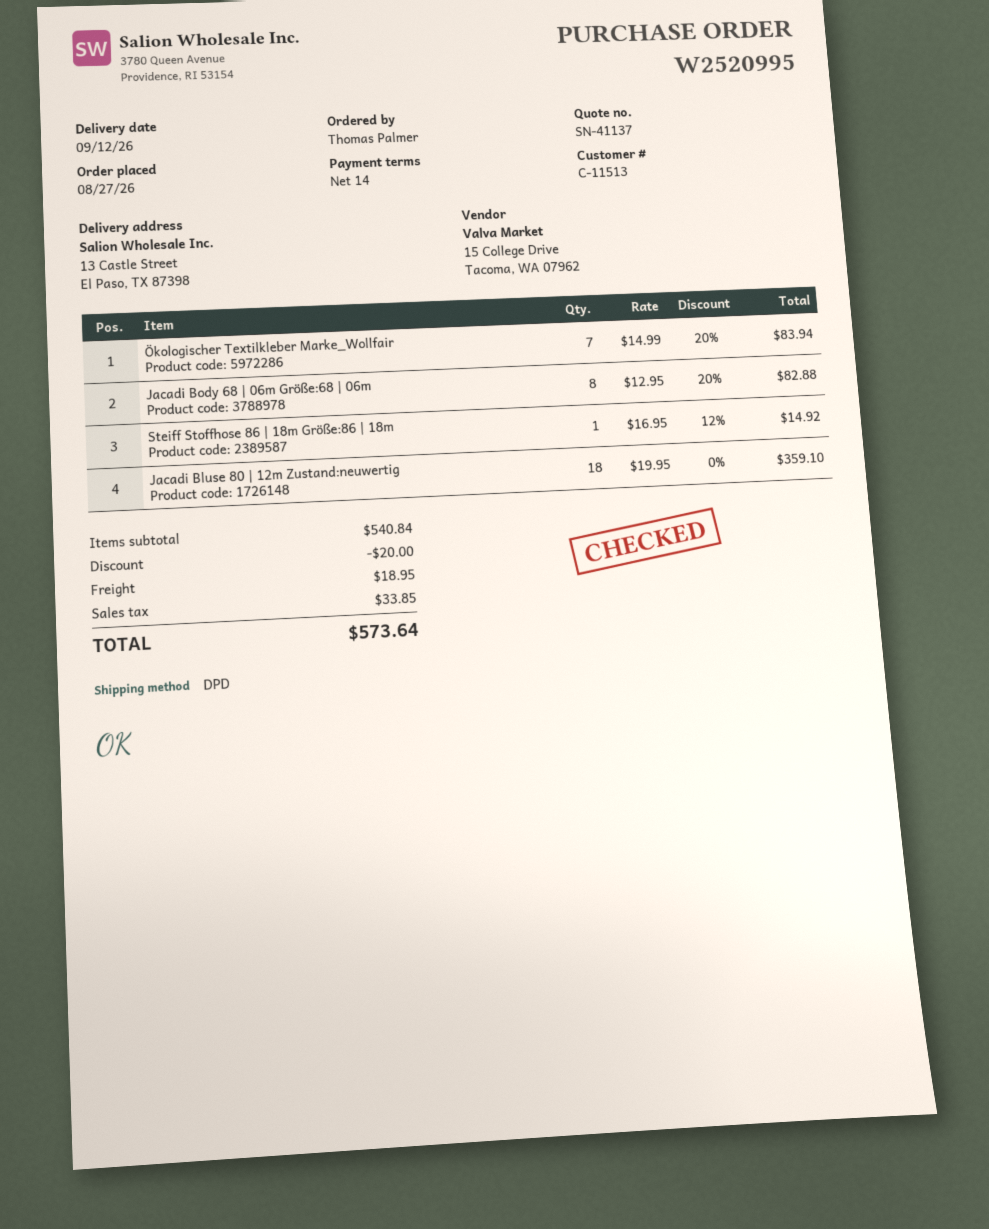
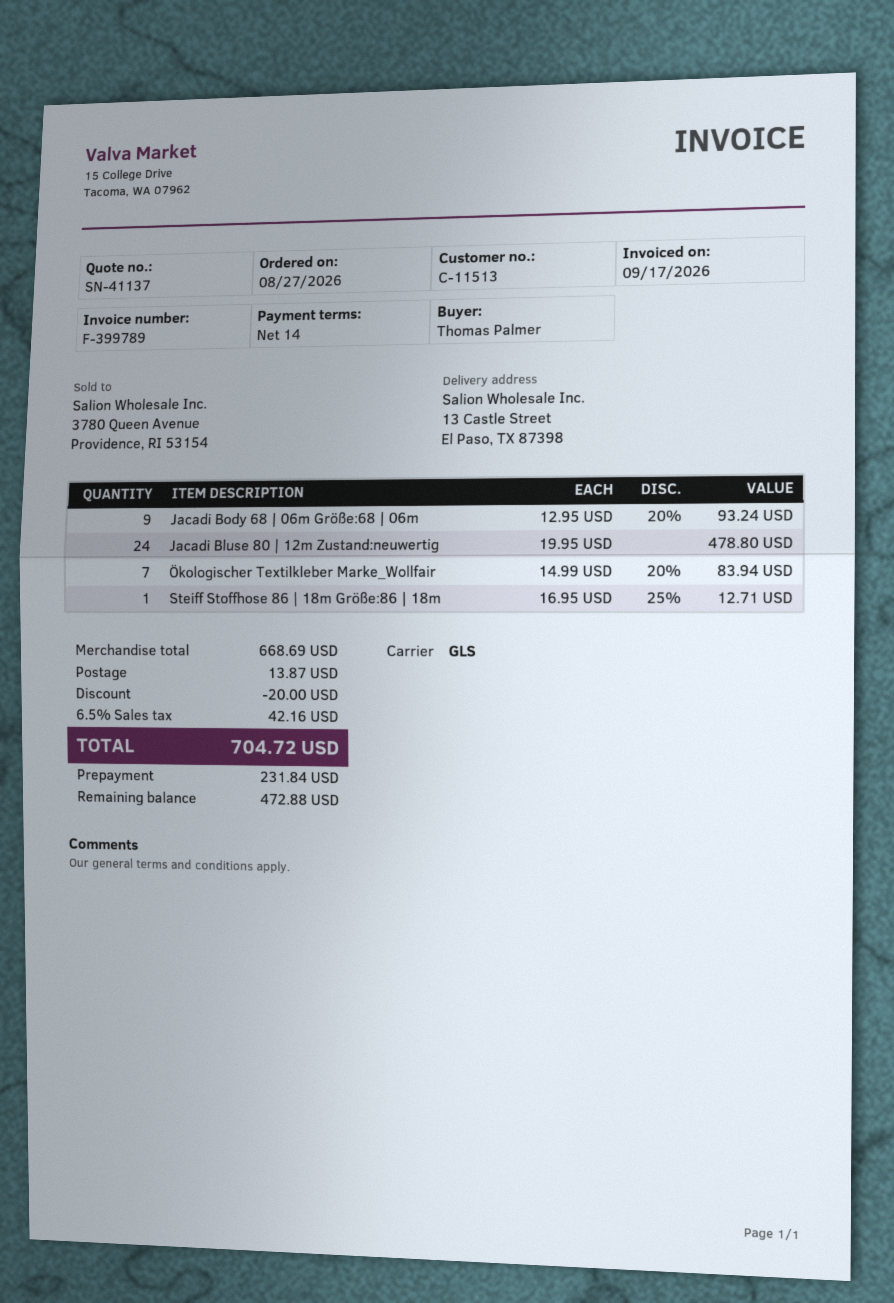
shipping method: DPD -> GLS
Jacadi Body 68 | 06m Größe:68 | 06m: 8 x 12.95 - 20% = 82.88 -> 9 x 12.95 - 20% = 93.24
Steiff Stoffhose 86 | 18m Größe:86 | 18m: 1 x 16.95 - 12% = 14.92 -> 1 x 16.95 - 25% = 12.71
Jacadi Bluse 80 | 12m Zustand:neuwertig: 18 x 19.95 = 359.10 -> 24 x 19.95 = 478.80
subtotal: 540.84 -> 668.69
shipping: 18.95 -> 13.87
tax: 33.85 -> 42.16
total: 573.64 -> 704.72

